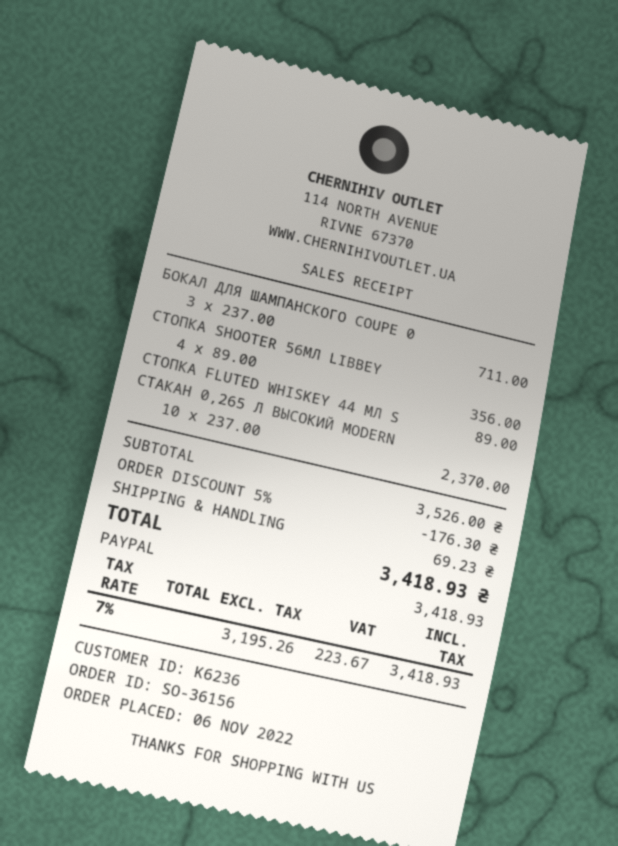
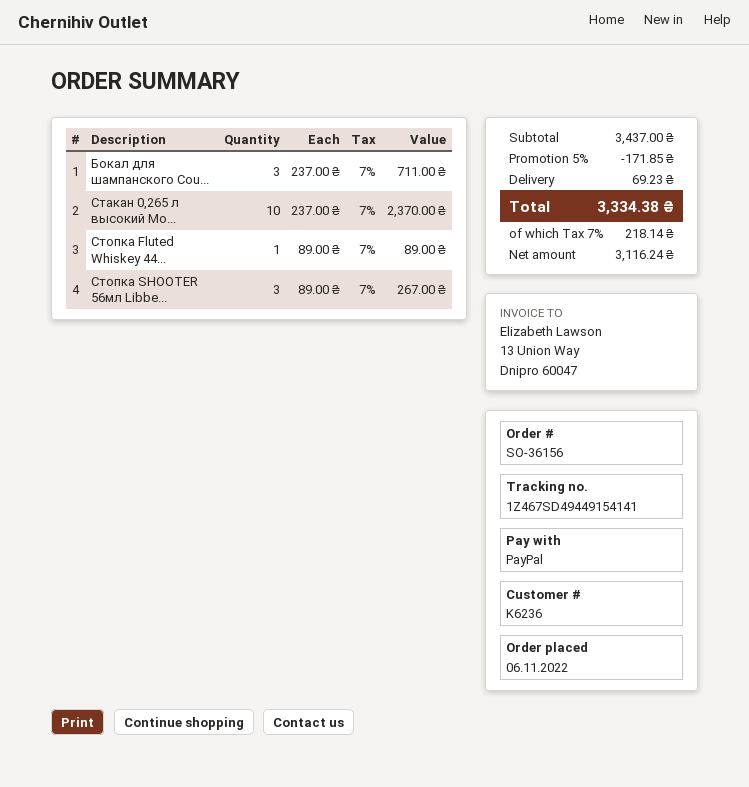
СТОПКА SHOOTER 56МЛ LIBBEY: 4 x 89.00 = 356.00 -> 3 x 89.00 = 267.00
subtotal: 3526.00 -> 3437.00
discount: 5% = 176.30 -> 5% = 171.85
net: 3195.26 -> 3116.24
tax: 7% = 223.67 -> 7% = 218.14
total: 3418.93 -> 3334.38

